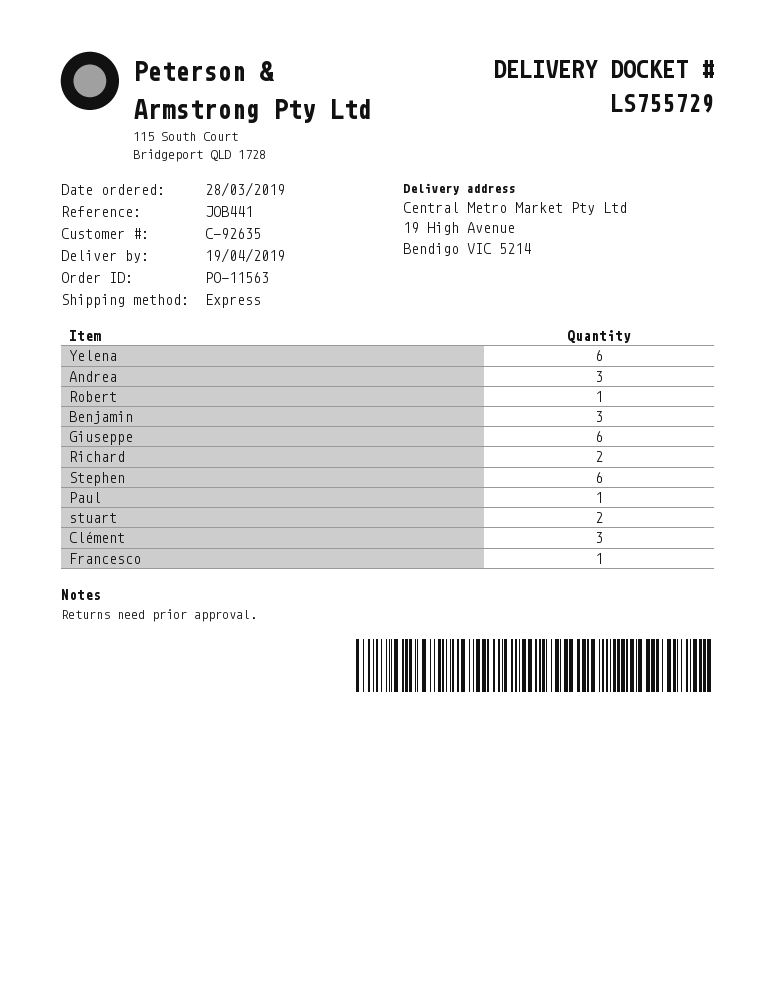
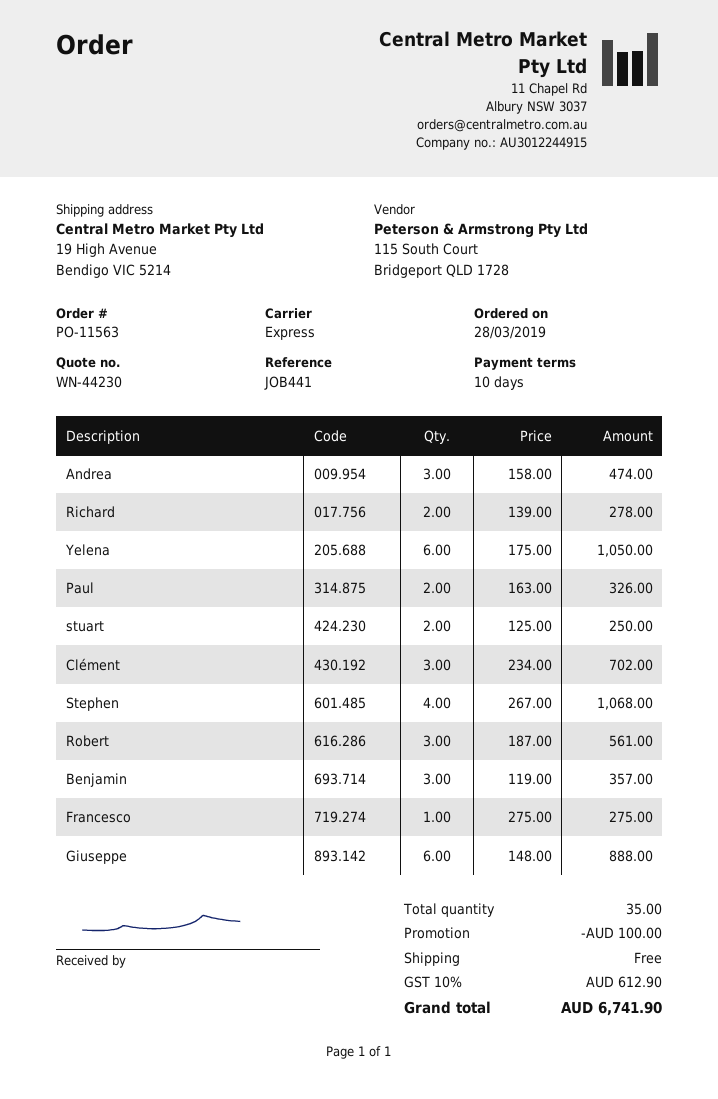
Robert: 1 -> 3
Stephen: 6 -> 4
Paul: 1 -> 2

